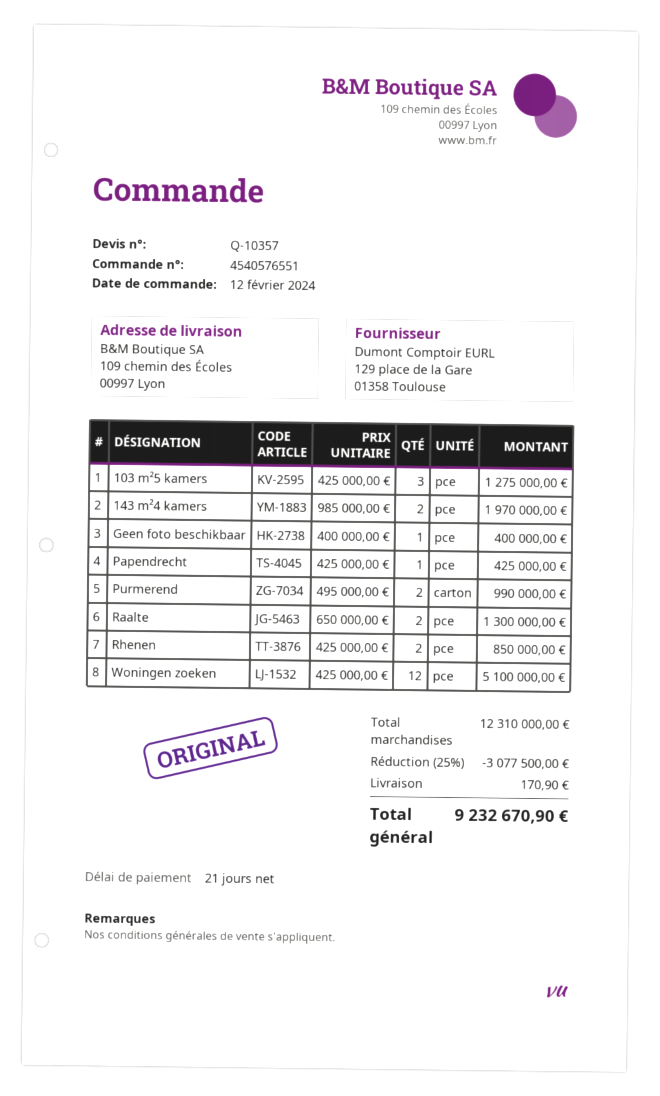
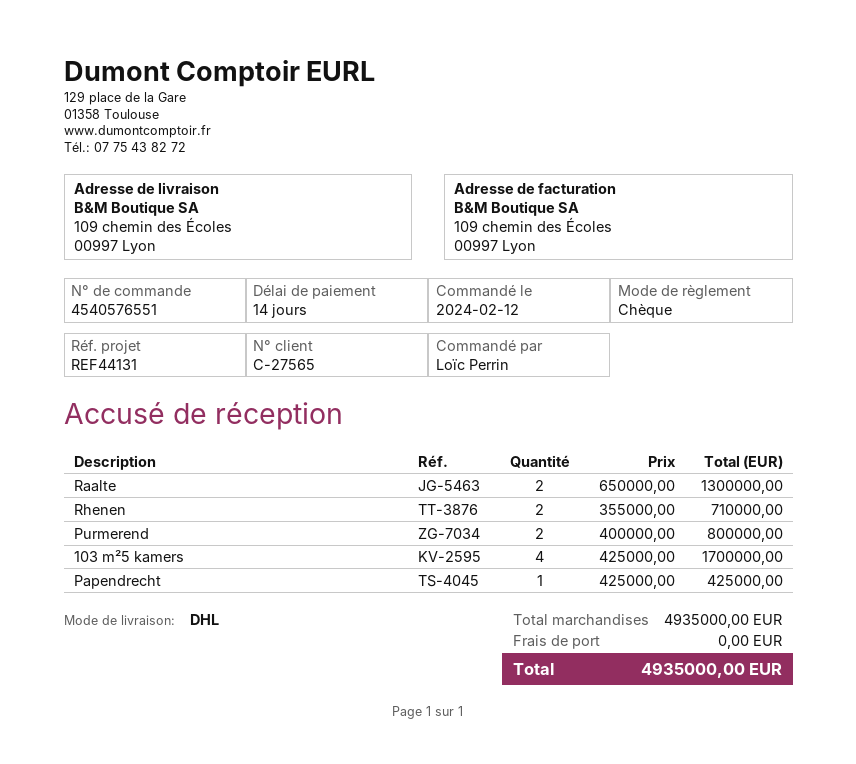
payment terms: 21 days -> 14 days
103 m²5 kamers: 3 x 425000.00 = 1275000.00 -> 4 x 425000.00 = 1700000.00
143 m²4 kamers: 2 x 985000.00 = 1970000.00 -> none
Geen foto beschikbaar: 1 x 400000.00 = 400000.00 -> none
Purmerend: 2 x 495000.00 = 990000.00 -> 2 x 400000.00 = 800000.00
Rhenen: 2 x 425000.00 = 850000.00 -> 2 x 355000.00 = 710000.00
Woningen zoeken: 12 x 425000.00 = 5100000.00 -> none
subtotal: 12310000.00 -> 4935000.00
discount: 25% = 3077500.00 -> none
shipping: 170.90 -> 0.00
total: 9232670.90 -> 4935000.00

